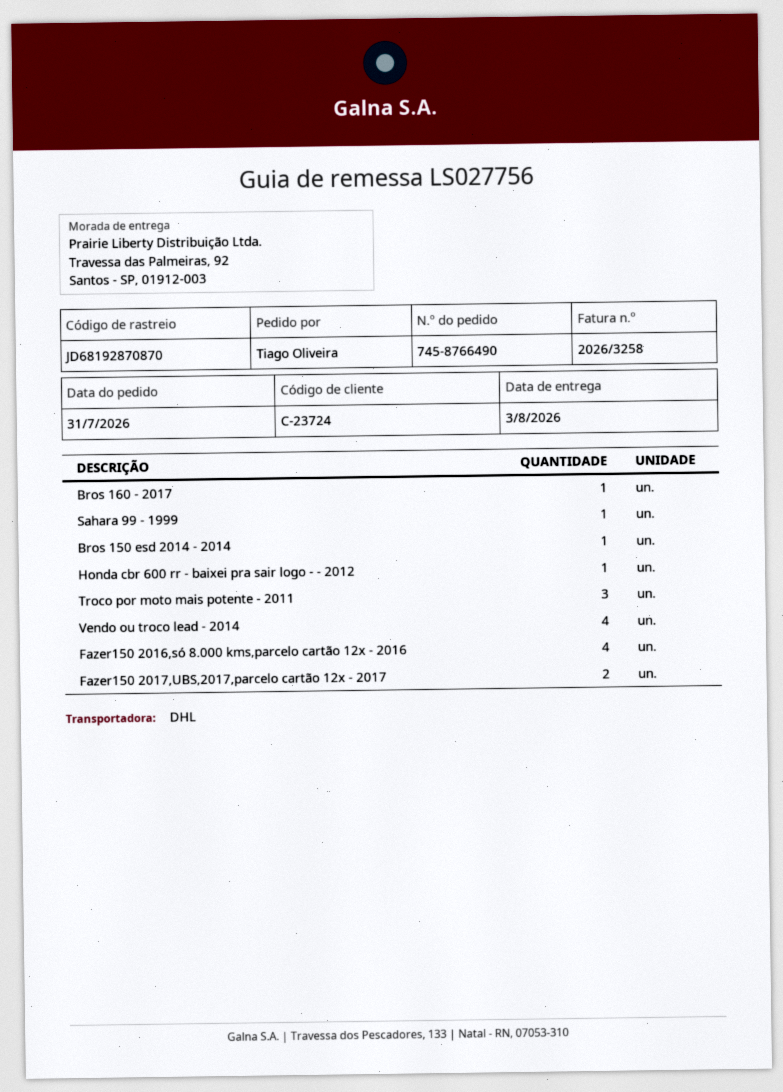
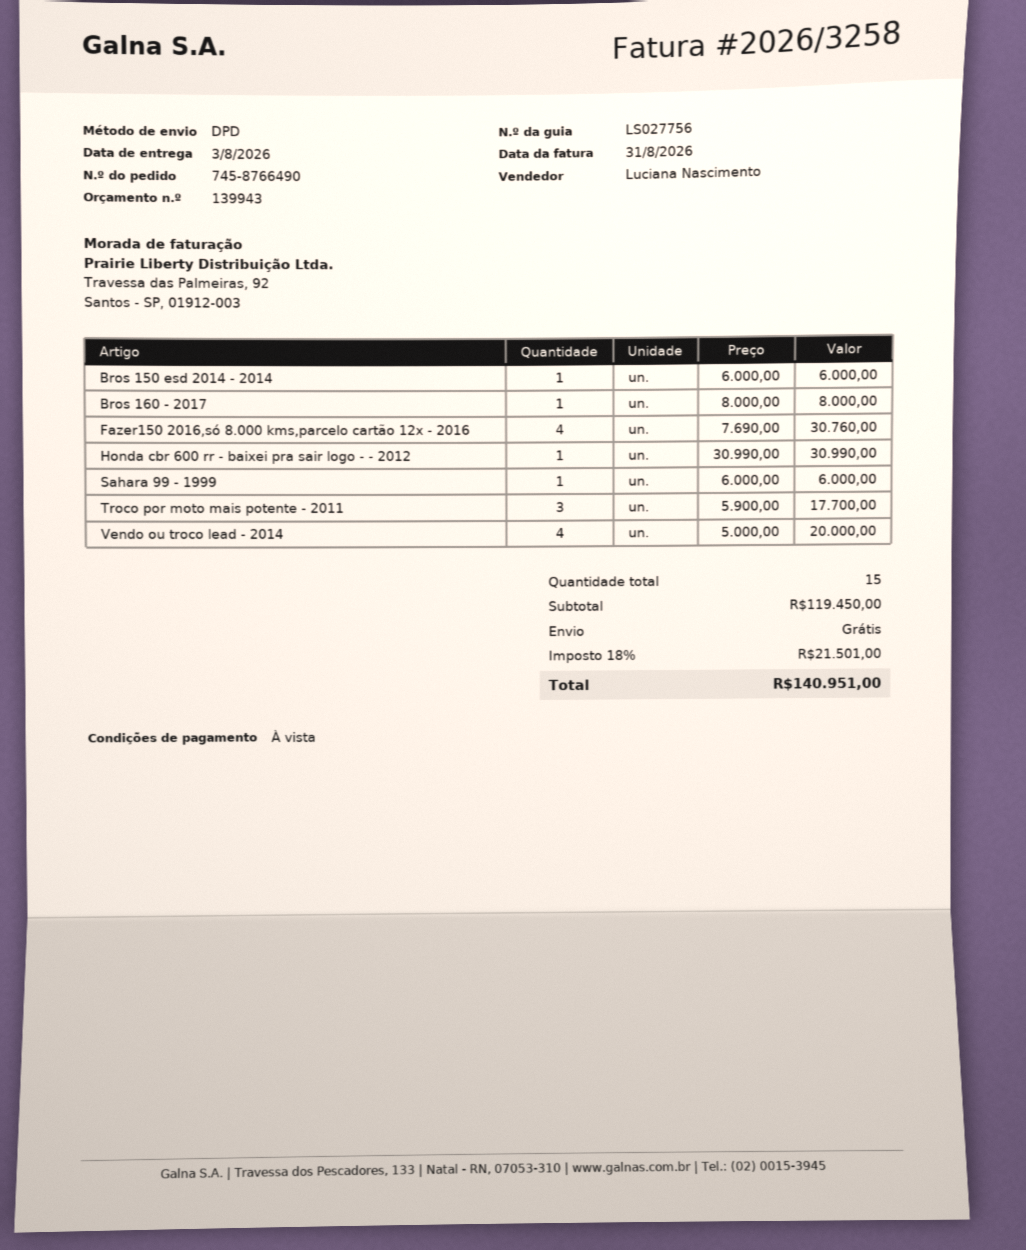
shipping method: DHL -> DPD
Fazer150 2017,UBS,2017,parcelo cartão 12x - 2017: 2 -> none

